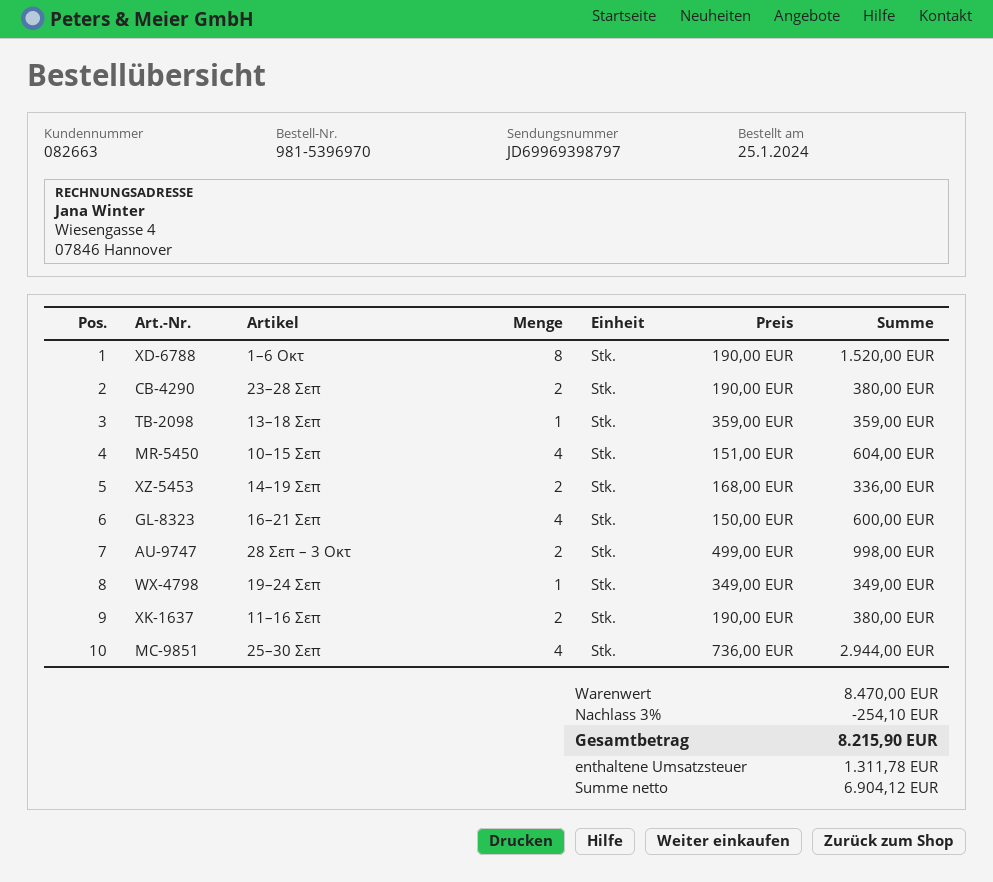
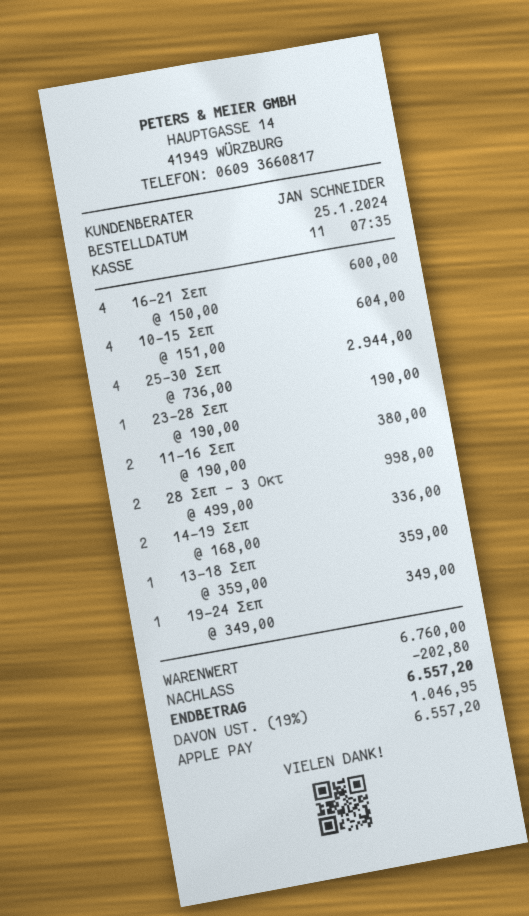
1–6 Οκτ: 8 x 190.00 = 1520.00 -> none
23–28 Σεπ: 2 x 190.00 = 380.00 -> 1 x 190.00 = 190.00
subtotal: 8470.00 -> 6760.00
discount: 254.10 -> 202.80
tax: 1311.78 -> 1046.95
total: 8215.90 -> 6557.20

